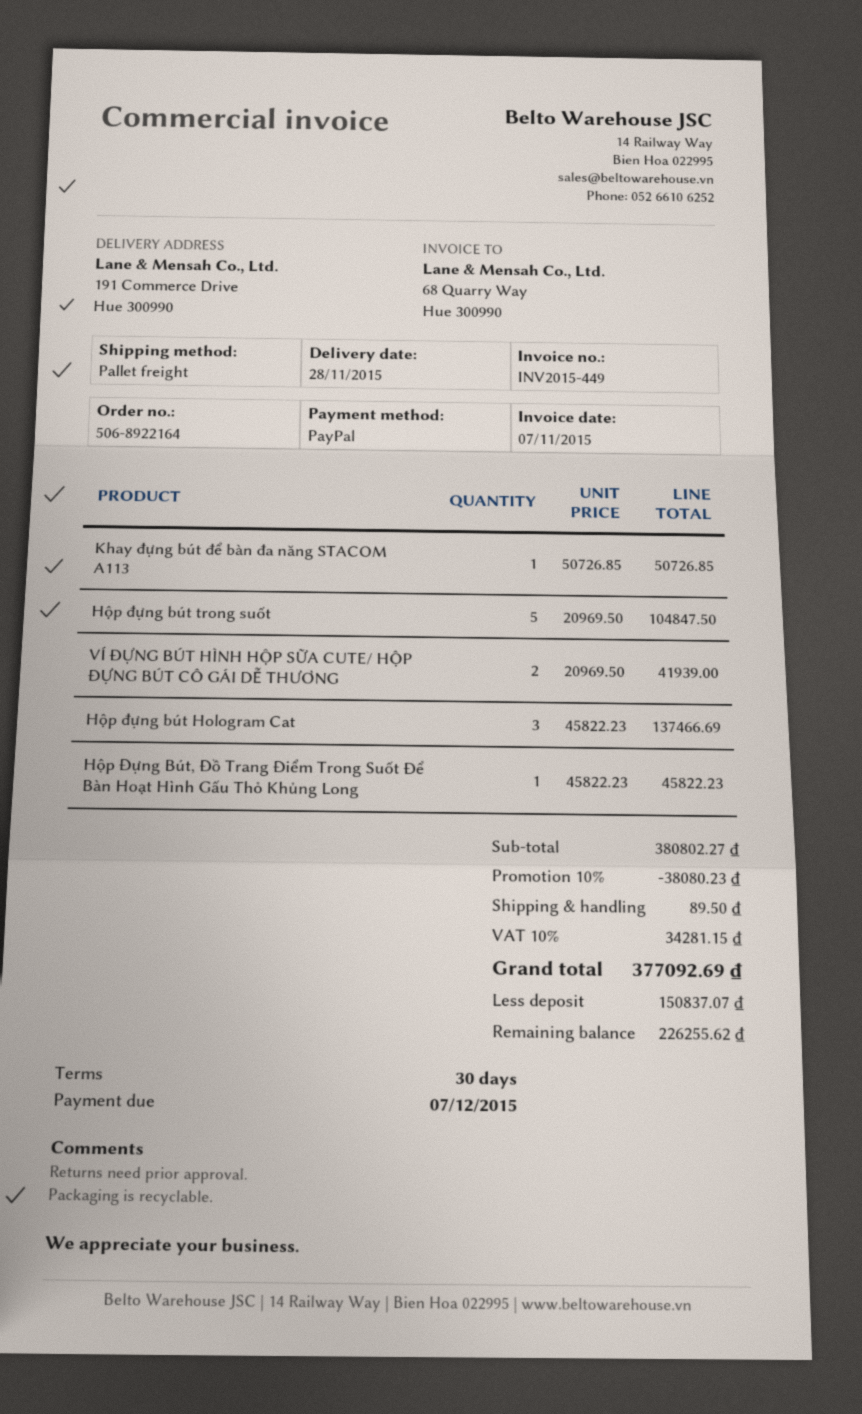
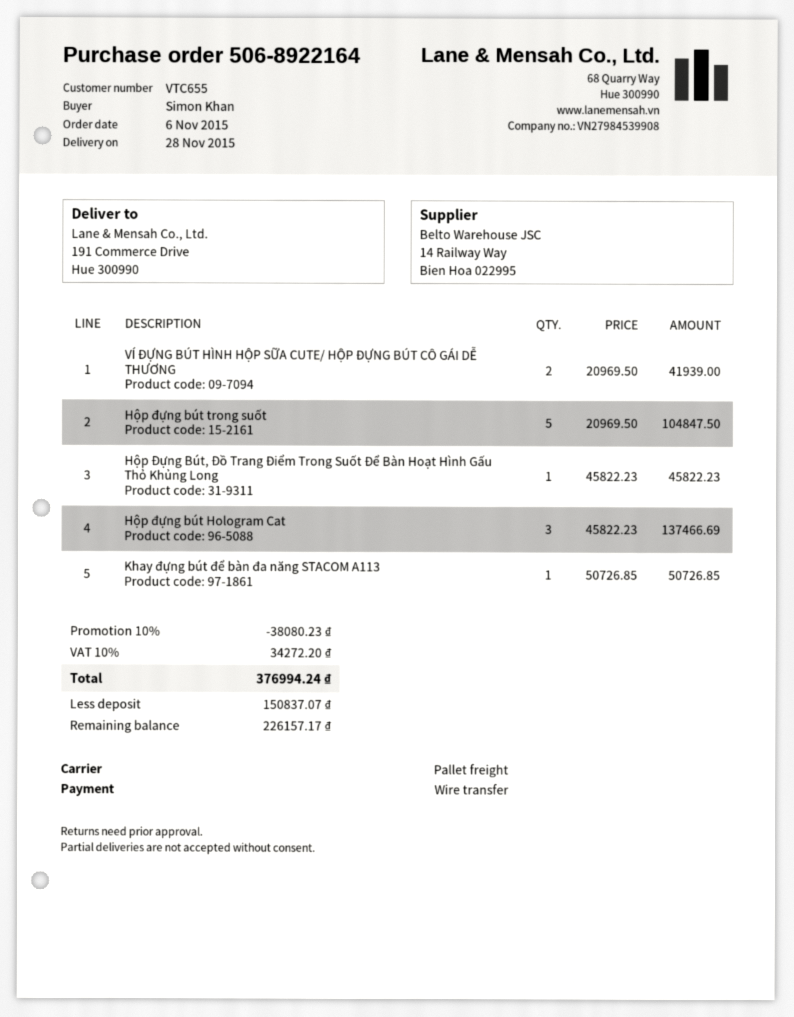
payment method: PayPal -> bank transfer
shipping: 89.50 -> none
tax: 10% = 34281.15 -> 10% = 34272.20
total: 377092.69 -> 376994.24
balance: 226255.62 -> 226157.17

